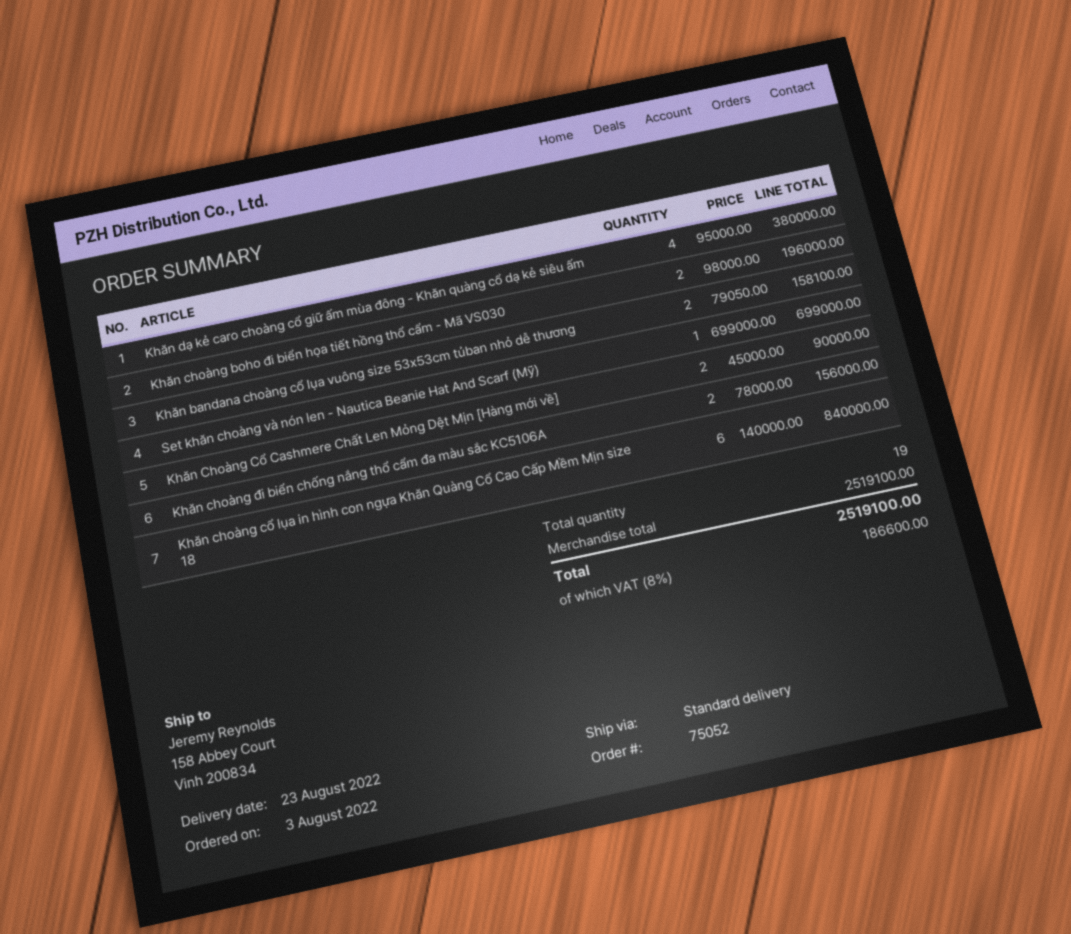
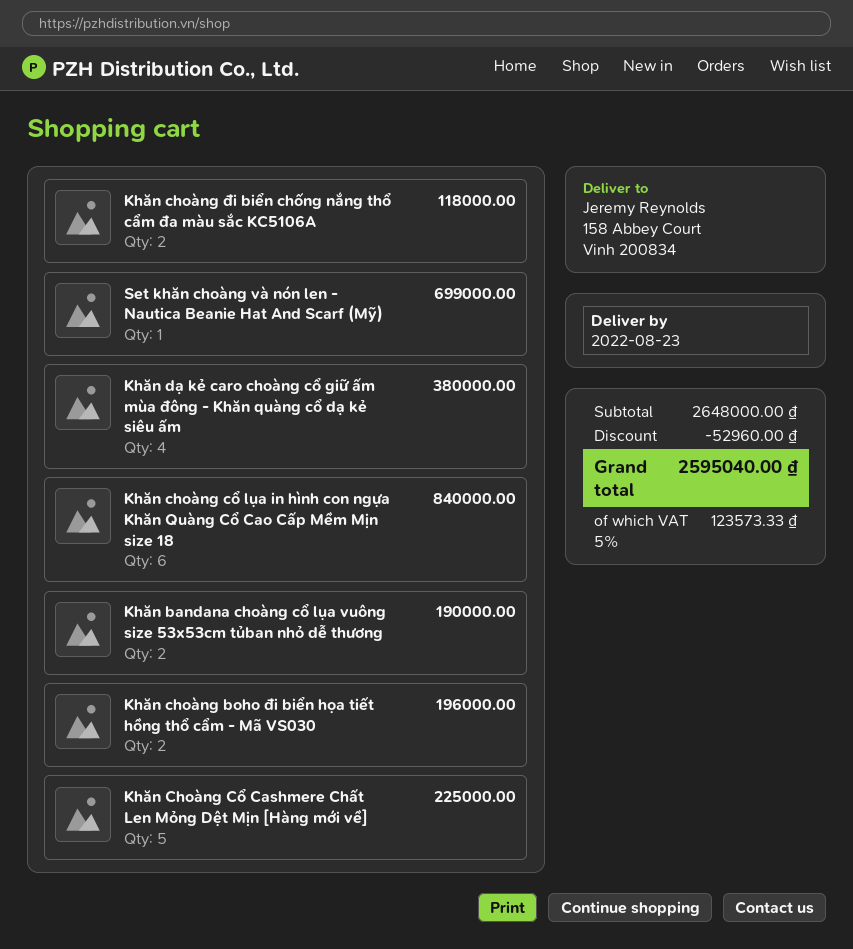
Khăn bandana choàng cổ lụa vuông size 53x53cm tủban nhỏ dễ thương: 2 for 158100.00 -> 2 for 190000.00
Khăn Choàng Cổ Cashmere Chất Len Mỏng Dệt Mịn [Hàng mới về]: 2 for 90000.00 -> 5 for 225000.00
Khăn choàng đi biển chống nắng thổ cẩm đa màu sắc KC5106A: 2 for 156000.00 -> 2 for 118000.00
subtotal: 2519100.00 -> 2648000.00
discount: none -> 52960.00
tax: 8% = 186600.00 -> 5% = 123573.33
total: 2519100.00 -> 2595040.00

